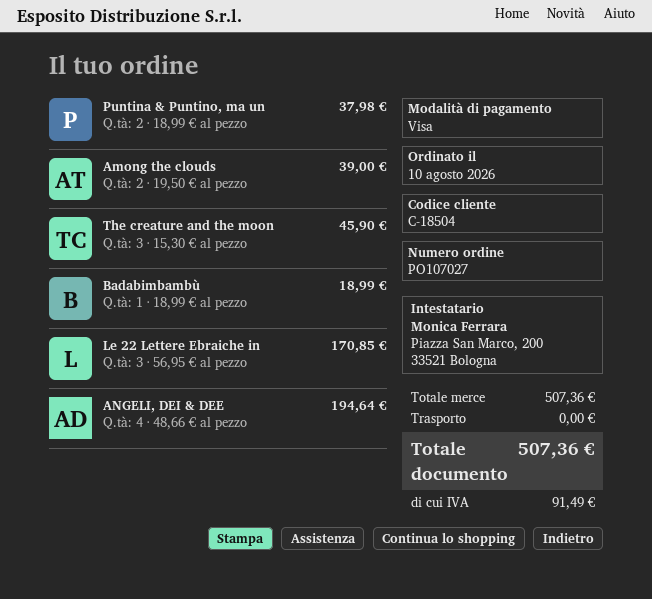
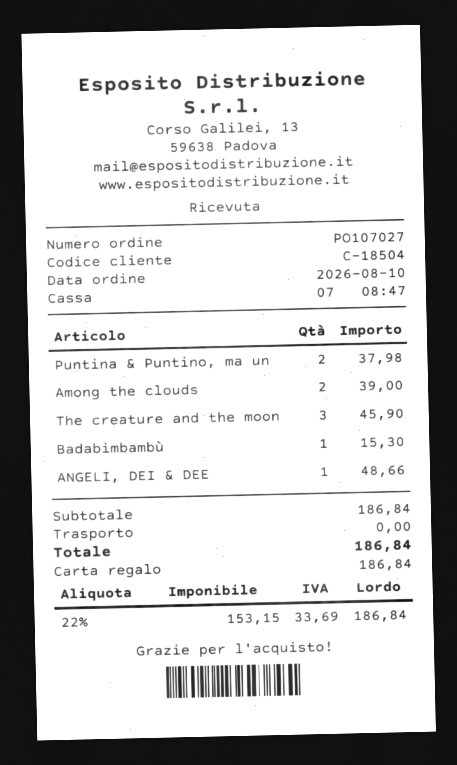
payment method: Visa -> gift card
Badabimbambù: 1 for 18.99 -> 1 for 15.30
Le 22 Lettere Ebraiche in: 3 for 170.85 -> none
ANGELI, DEI & DEE: 4 for 194.64 -> 1 for 48.66
subtotal: 507.36 -> 186.84
tax: 91.49 -> 33.69
total: 507.36 -> 186.84

